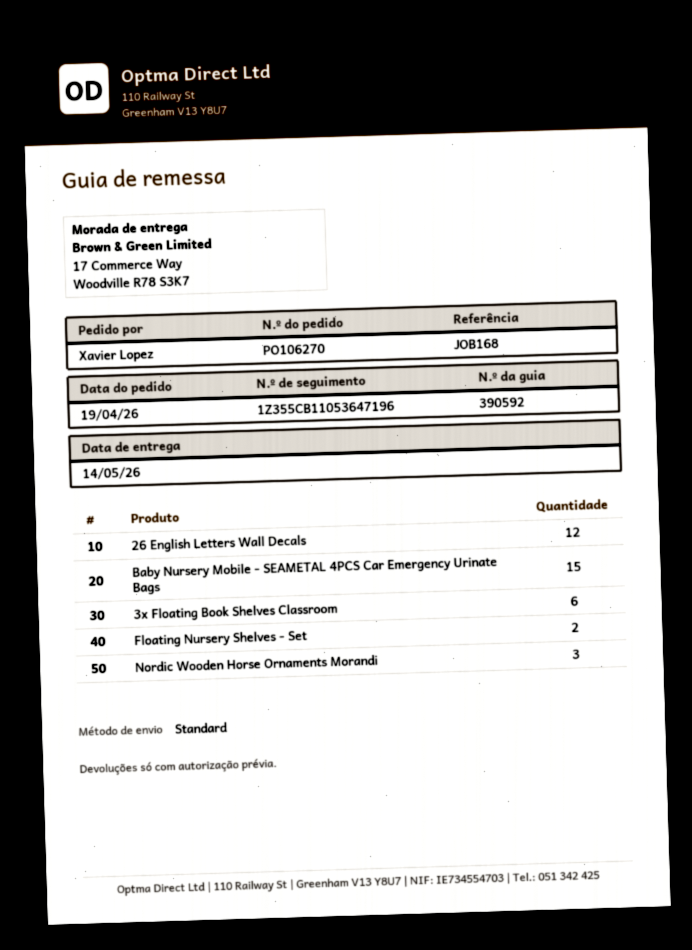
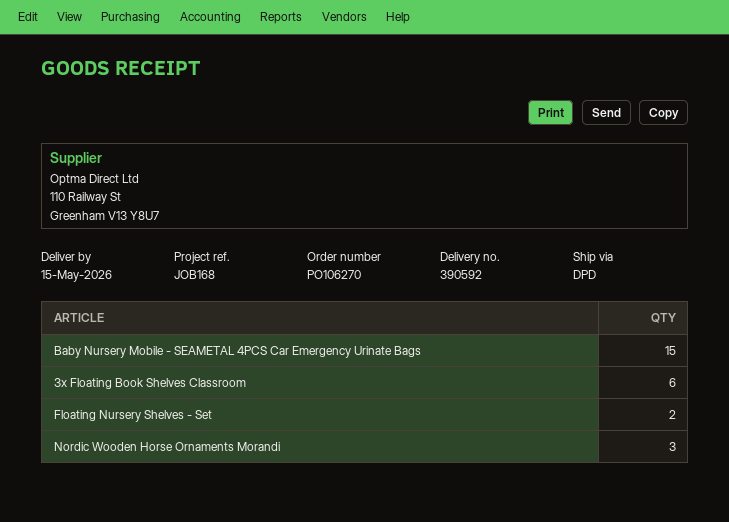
delivery date: 2026-05-14 -> 2026-05-15
shipping method: standard -> DPD
26 English Letters Wall Decals: 12 -> none

